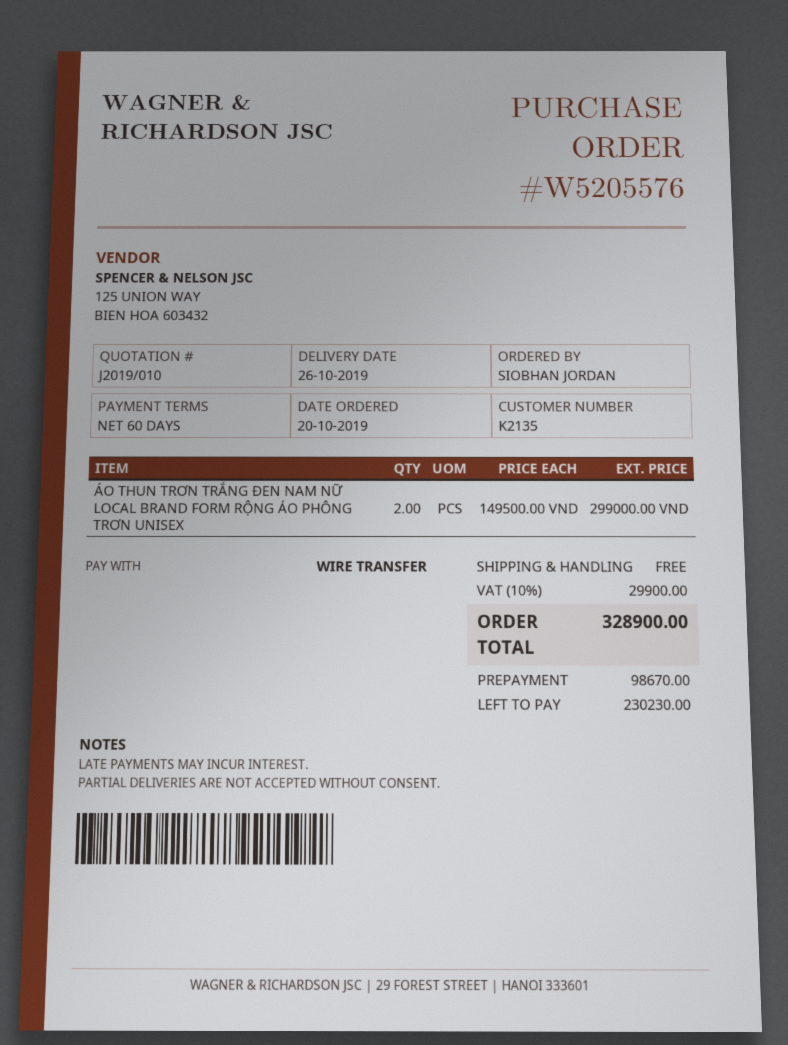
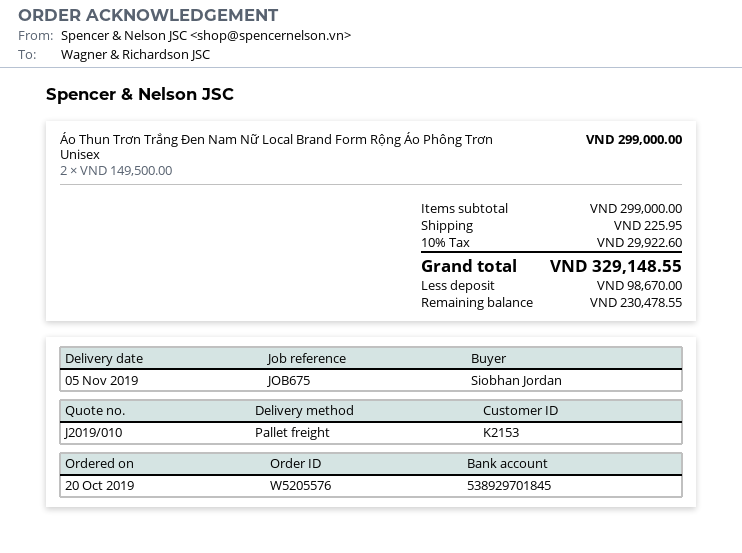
delivery date: 2019-10-26 -> 2019-11-05
customer number: K2135 -> K2153
shipping: 0.00 -> 225.95
tax: 10% = 29900.00 -> 10% = 29922.60
total: 328900.00 -> 329148.55
balance: 230230.00 -> 230478.55

